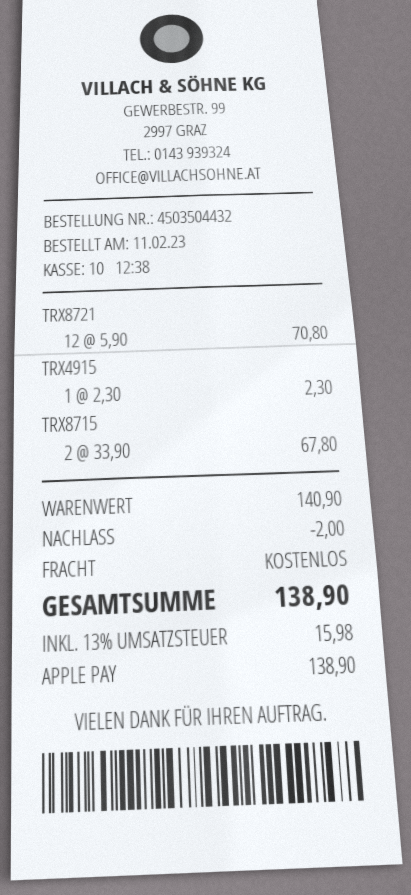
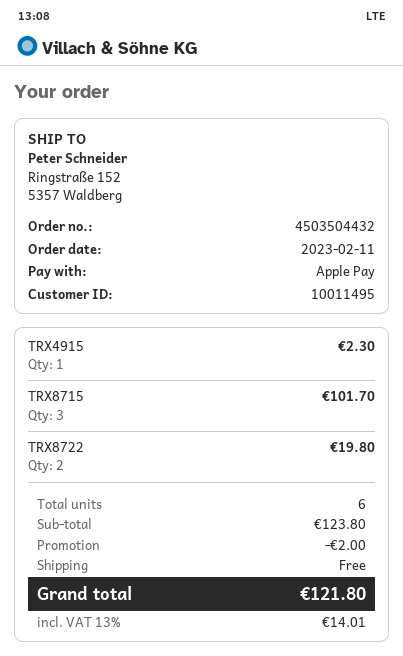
TRX8721: 12 for 70.80 -> none
TRX8715: 2 for 67.80 -> 3 for 101.70
TRX8722: none -> 2 for 19.80
subtotal: 140.90 -> 123.80
tax: 13% = 15.98 -> 13% = 14.01
total: 138.90 -> 121.80

